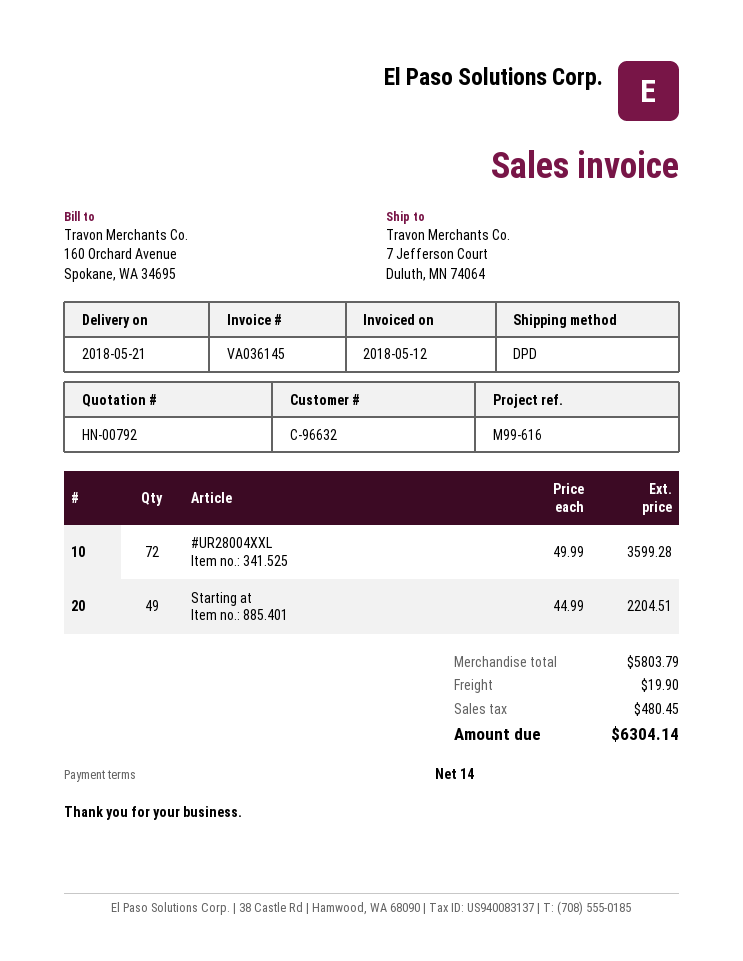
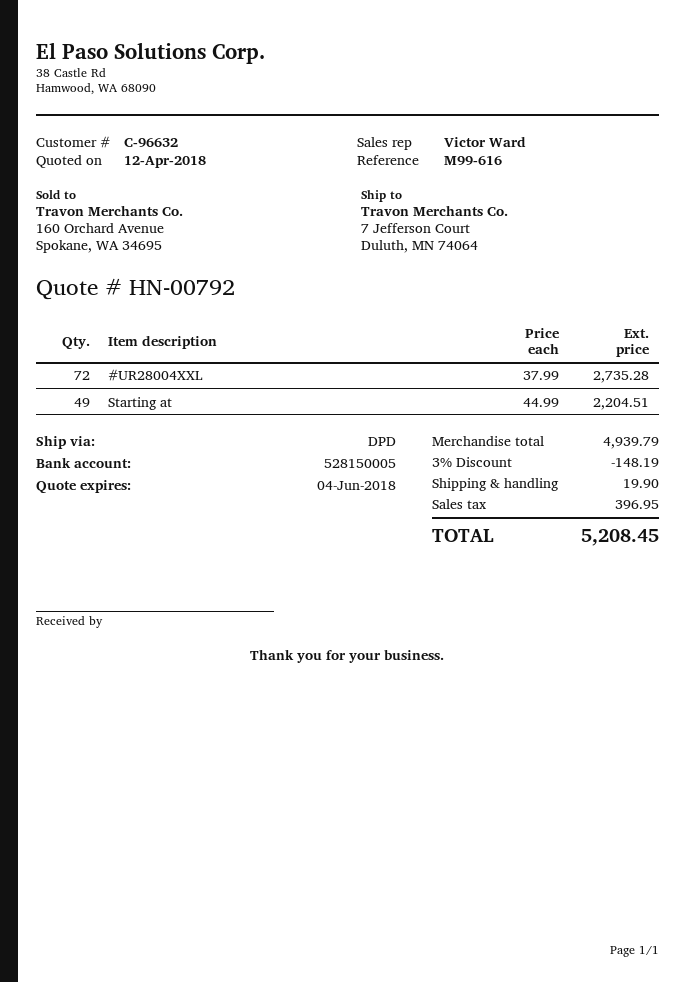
#UR28004XXL: 72 x 49.99 = 3599.28 -> 72 x 37.99 = 2735.28
subtotal: 5803.79 -> 4939.79
discount: none -> 3% = 148.19
tax: 480.45 -> 396.95
total: 6304.14 -> 5208.45

